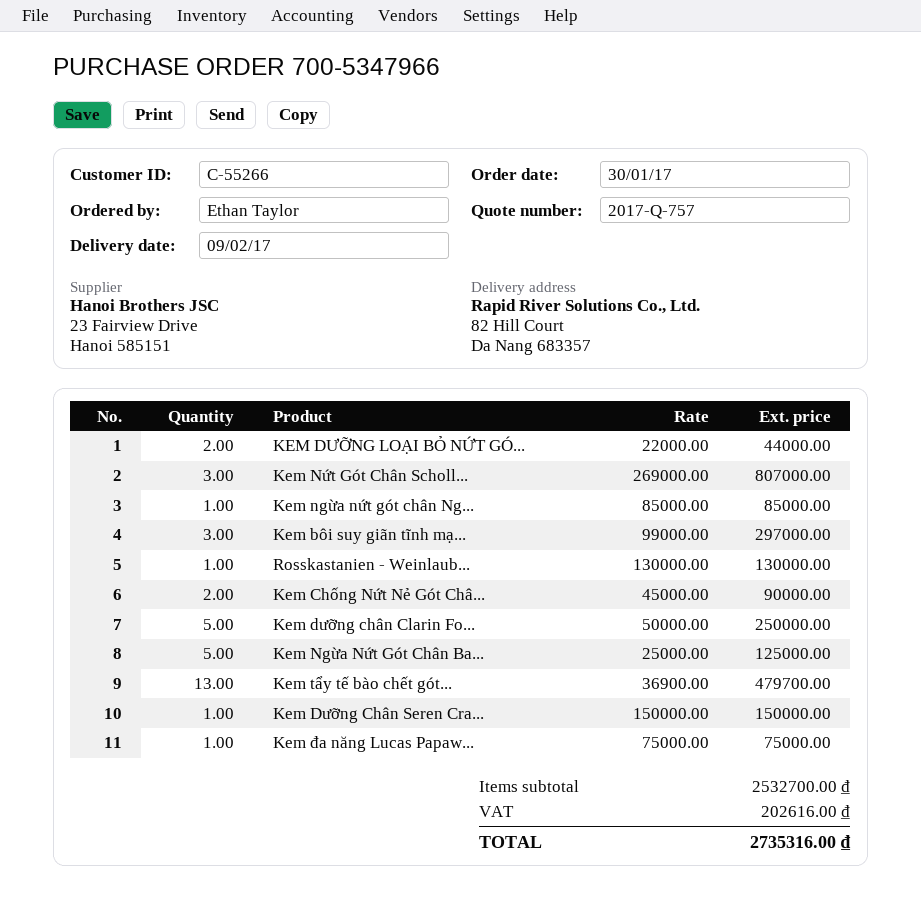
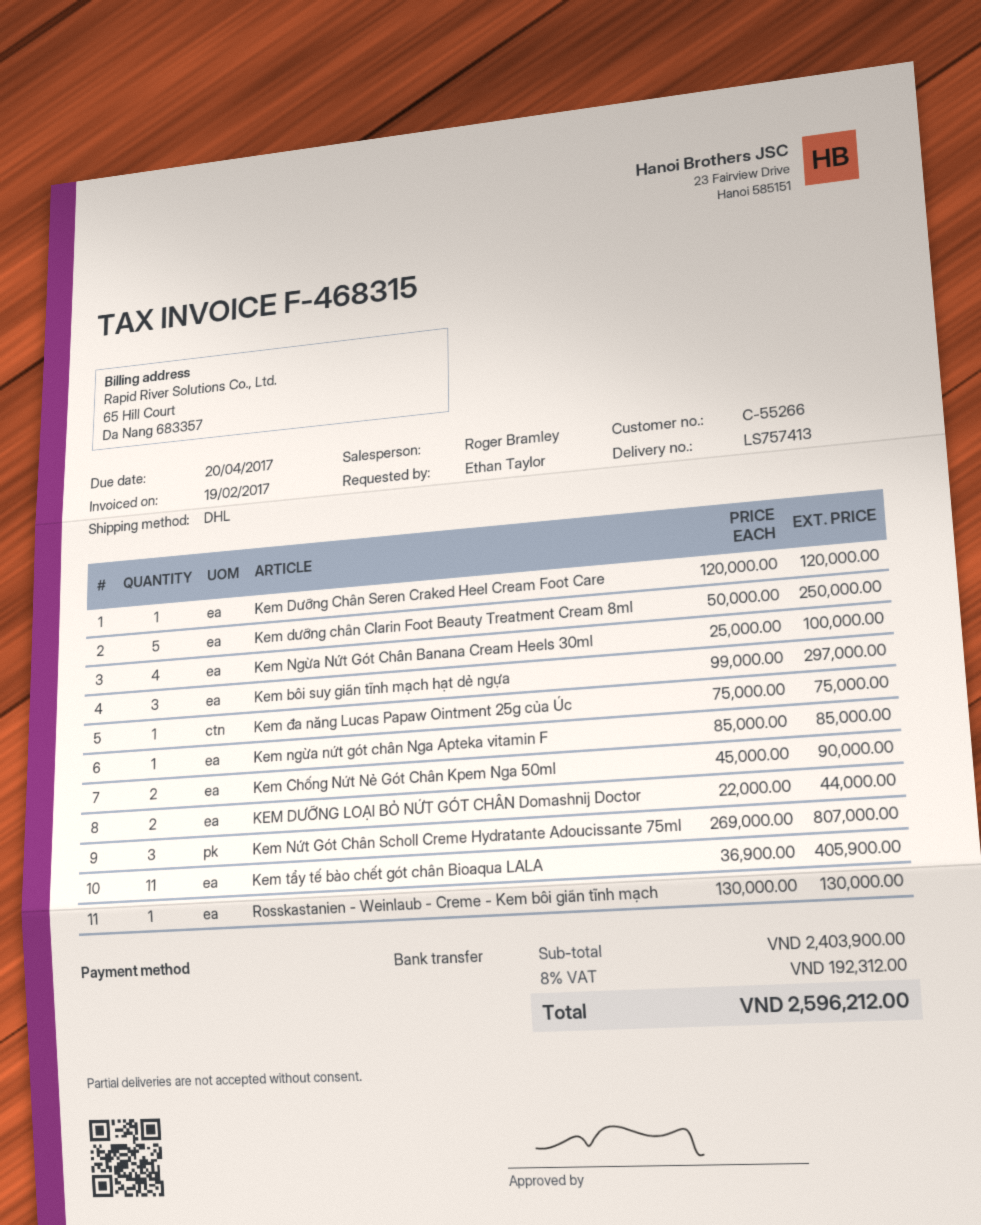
Kem Ngừa Nứt Gót Chân Ba...: 5 x 25000.00 = 125000.00 -> 4 x 25000.00 = 100000.00
Kem tẩy tế bào chết gót...: 13 x 36900.00 = 479700.00 -> 11 x 36900.00 = 405900.00
Kem Dưỡng Chân Seren Cra...: 1 x 150000.00 = 150000.00 -> 1 x 120000.00 = 120000.00
subtotal: 2532700.00 -> 2403900.00
tax: 202616.00 -> 192312.00
total: 2735316.00 -> 2596212.00

